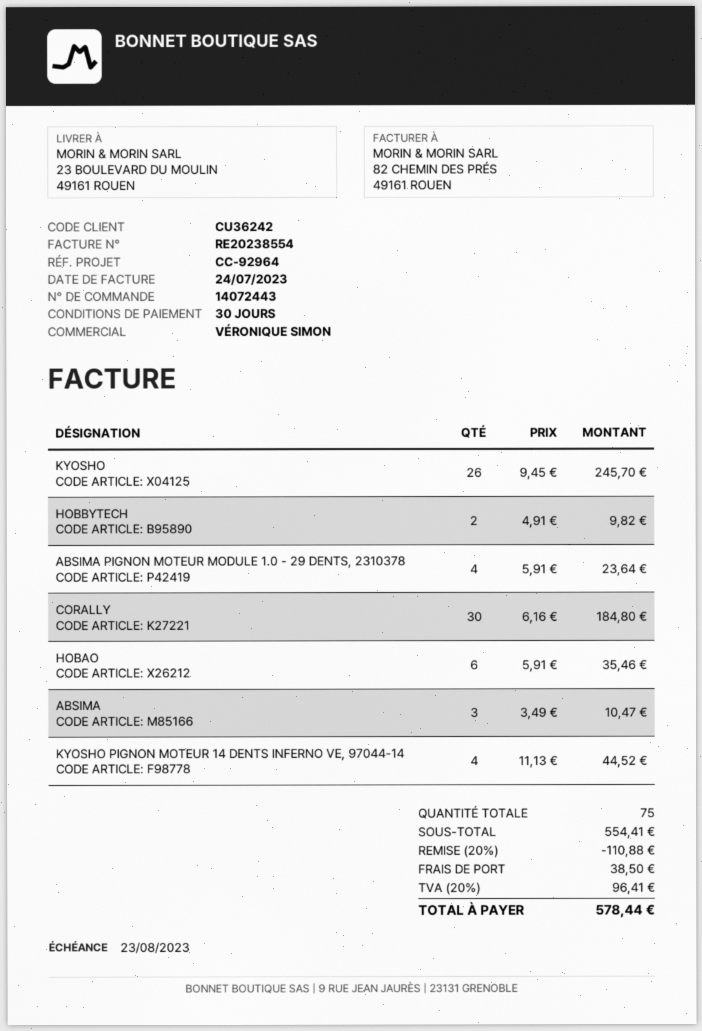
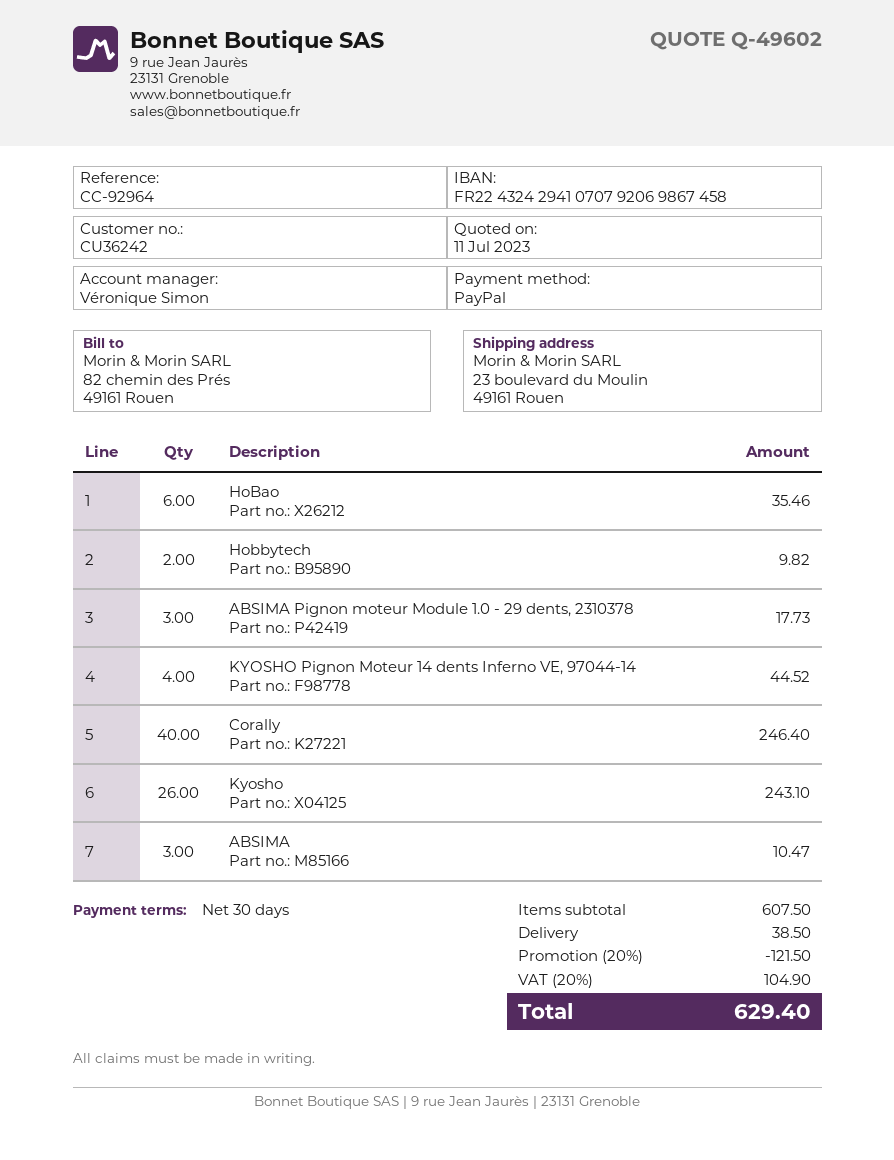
KYOSHO: 26 for 245.70 -> 26 for 243.10
ABSIMA PIGNON MOTEUR MODULE 1.0 - 29 DENTS, 2310378: 4 for 23.64 -> 3 for 17.73
CORALLY: 30 for 184.80 -> 40 for 246.40
subtotal: 554.41 -> 607.50
discount: 20% = 110.88 -> 20% = 121.50
tax: 20% = 96.41 -> 20% = 104.90
total: 578.44 -> 629.40

